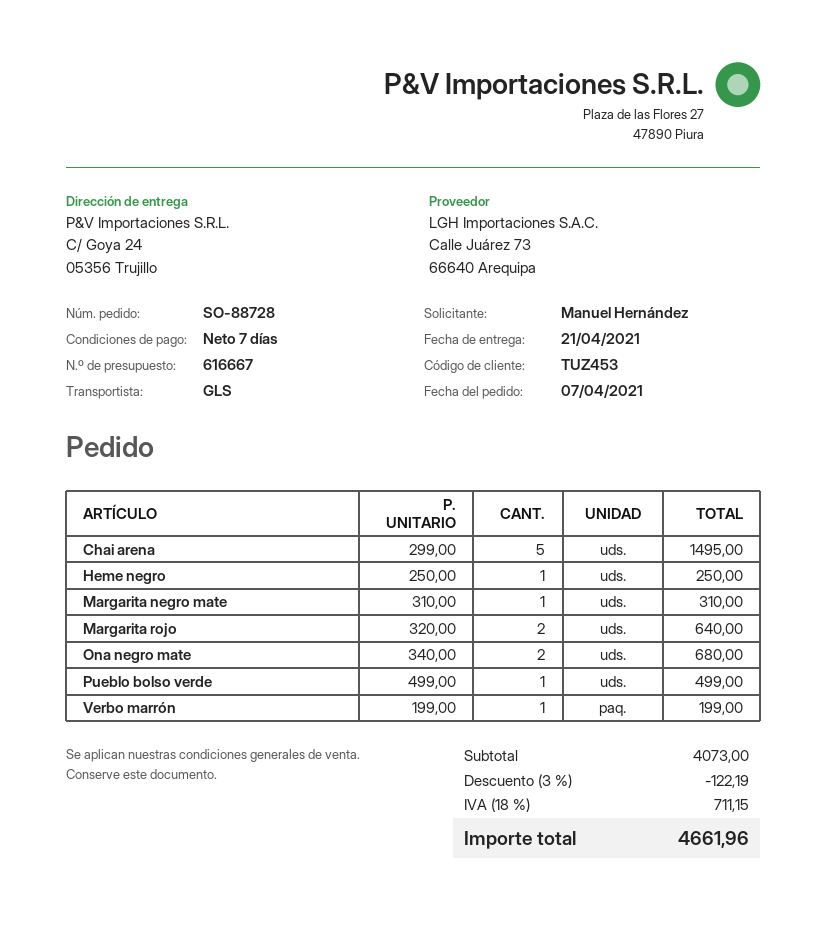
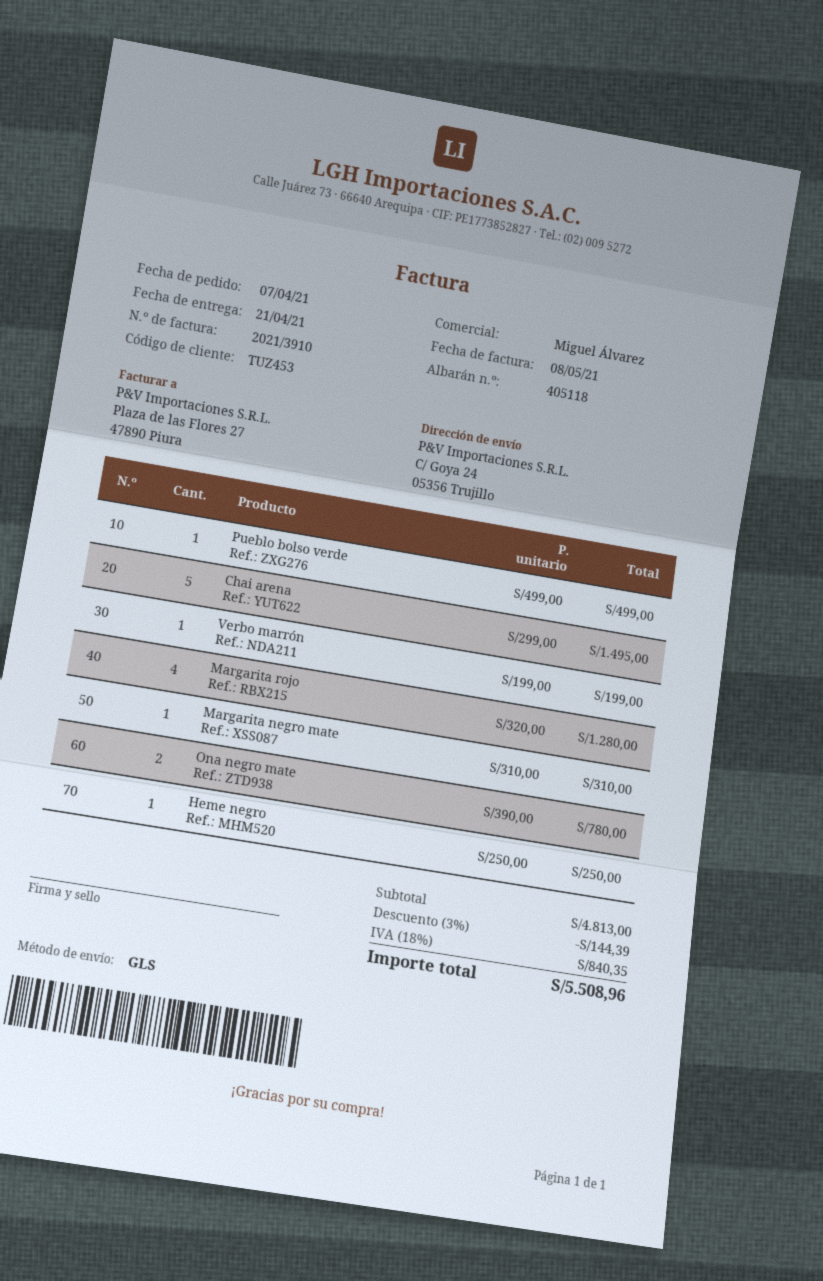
Margarita rojo: 2 x 320.00 = 640.00 -> 4 x 320.00 = 1280.00
Ona negro mate: 2 x 340.00 = 680.00 -> 2 x 390.00 = 780.00
subtotal: 4073.00 -> 4813.00
discount: 3% = 122.19 -> 3% = 144.39
tax: 18% = 711.15 -> 18% = 840.35
total: 4661.96 -> 5508.96

